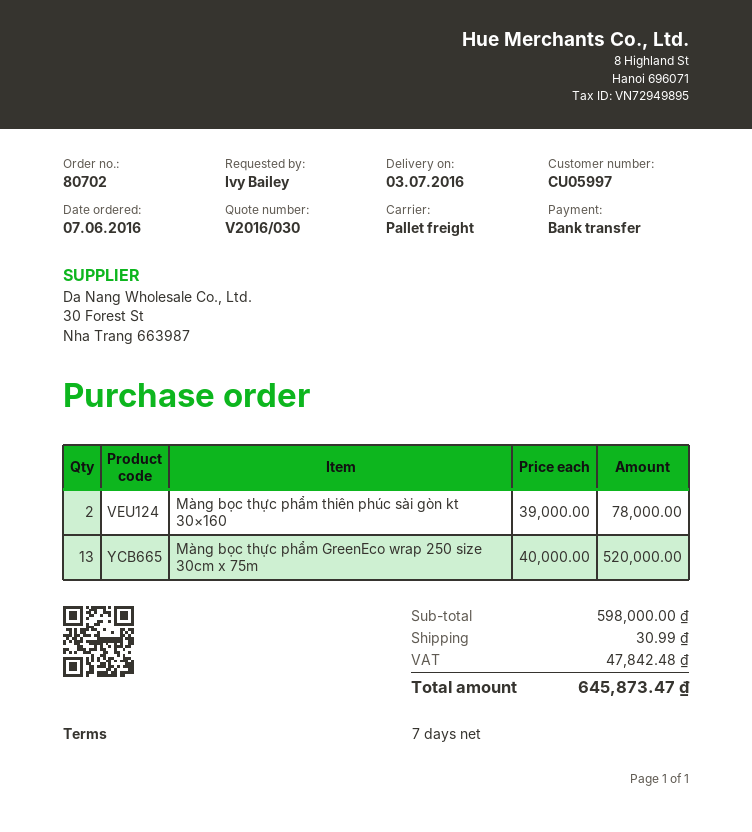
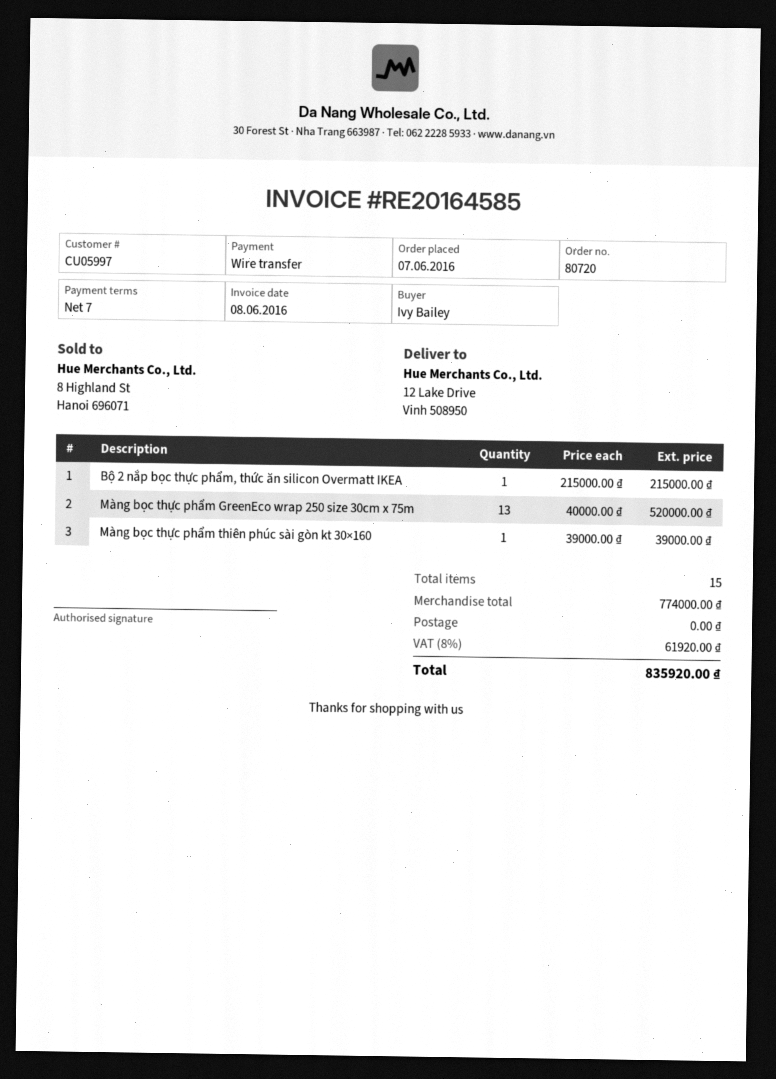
order number: 80702 -> 80720
Màng bọc thực phẩm thiên phúc sài gòn kt 30×160: 2 x 39000.00 = 78000.00 -> 1 x 39000.00 = 39000.00
Bộ 2 nắp bọc thực phẩm, thức ăn silicon Overmatt IKEA: none -> 1 x 215000.00 = 215000.00
subtotal: 598000.00 -> 774000.00
shipping: 30.99 -> 0.00
tax: 47842.48 -> 61920.00
total: 645873.47 -> 835920.00

